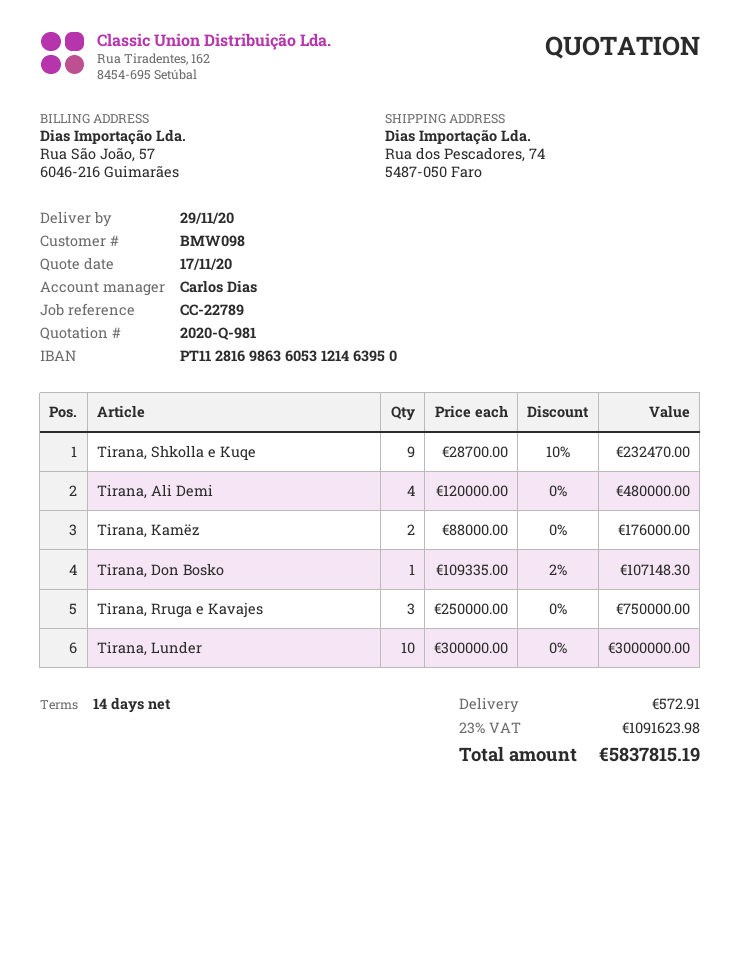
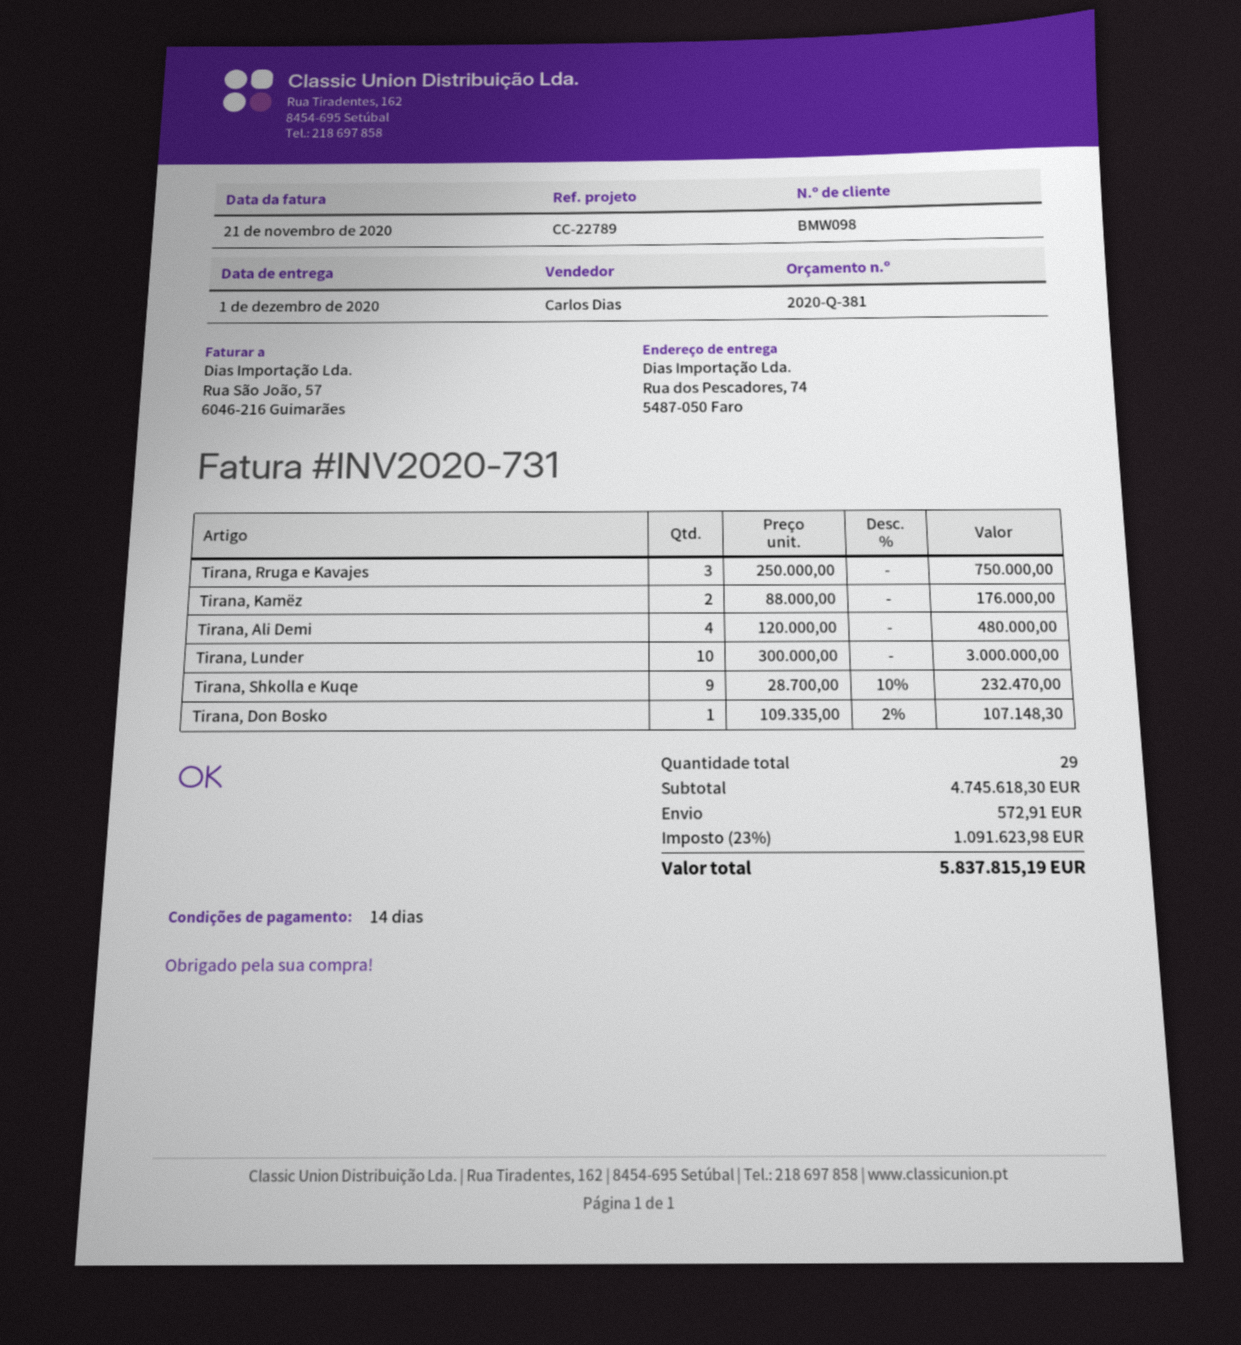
quote number: 2020-Q-981 -> 2020-Q-381
delivery date: 2020-11-29 -> 2020-12-01

